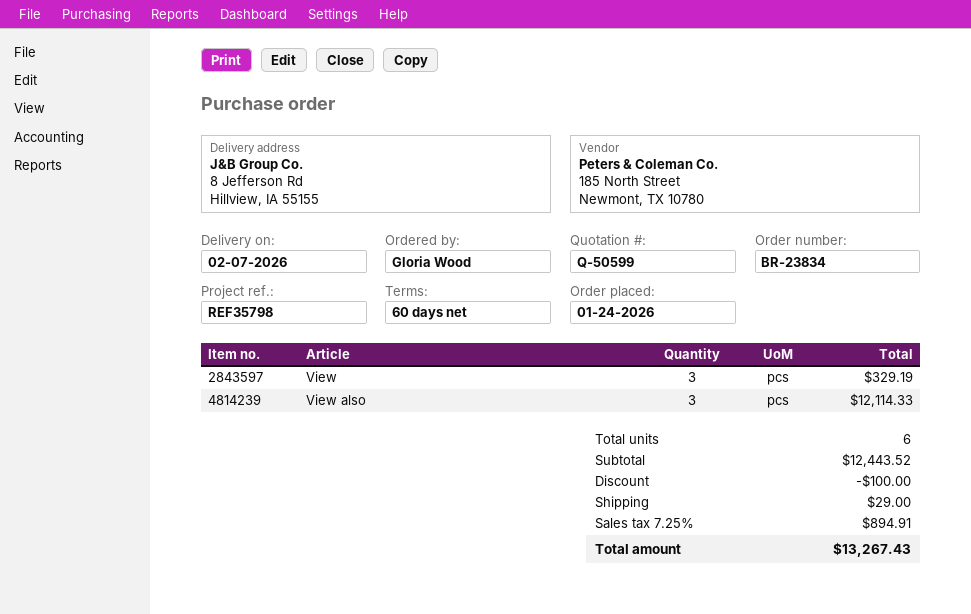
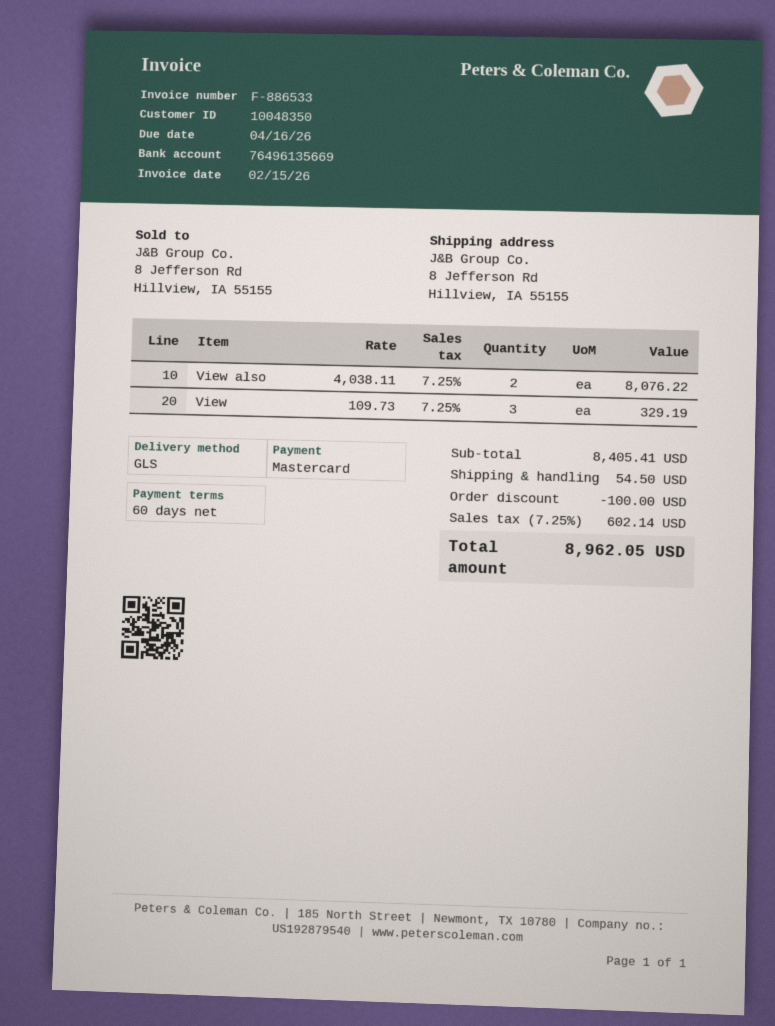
View also: 3 for 12114.33 -> 2 for 8076.22
subtotal: 12443.52 -> 8405.41
shipping: 29.00 -> 54.50
tax: 7.25% = 894.91 -> 7.25% = 602.14
total: 13267.43 -> 8962.05

